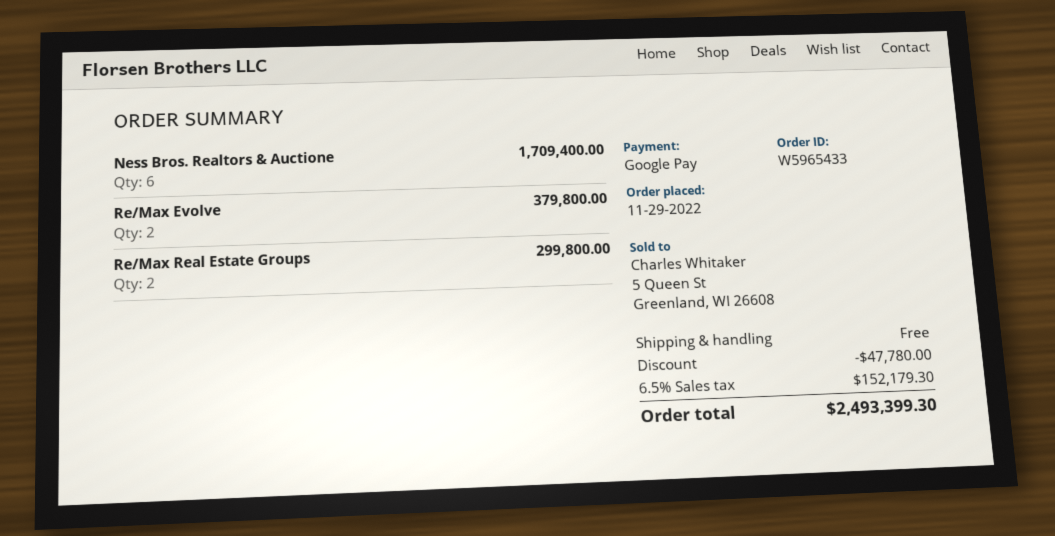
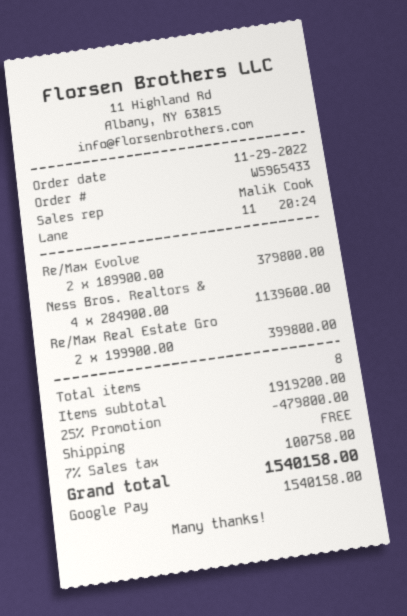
Ness Bros. Realtors & Auctione: 6 for 1709400.00 -> 4 for 1139600.00
Re/Max Real Estate Groups: 2 for 299800.00 -> 2 for 399800.00
discount: 47780.00 -> 479800.00
tax: 6.5% = 152179.30 -> 7% = 100758.00
total: 2493399.30 -> 1540158.00

